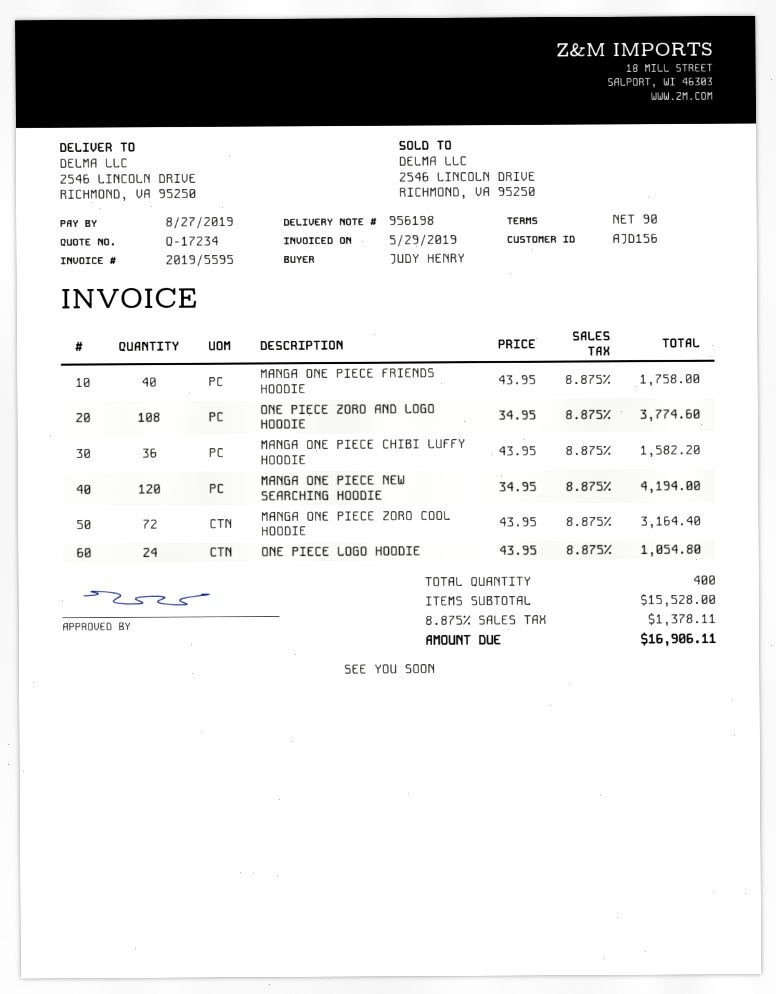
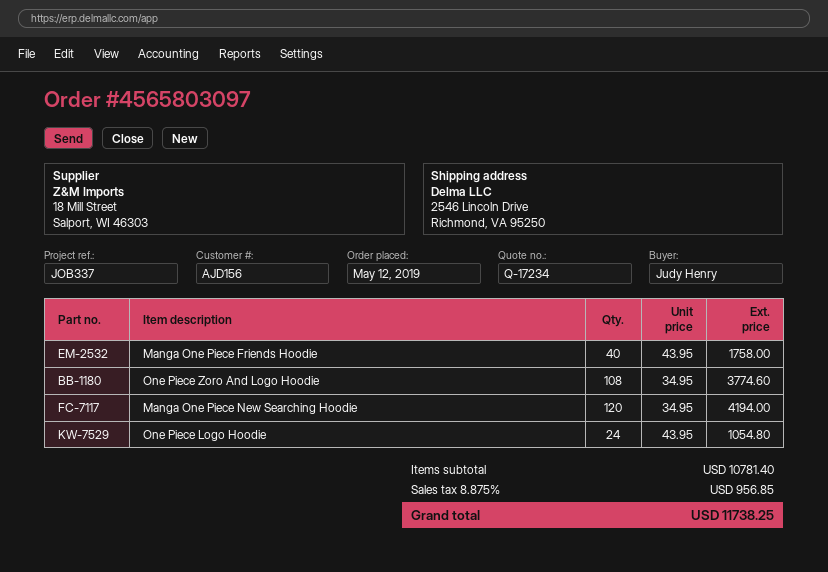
MANGA ONE PIECE CHIBI LUFFY HOODIE: 36 x 43.95 = 1582.20 -> none
MANGA ONE PIECE ZORO COOL HOODIE: 72 x 43.95 = 3164.40 -> none
subtotal: 15528.00 -> 10781.40
tax: 8.875% = 1378.11 -> 8.875% = 956.85
total: 16906.11 -> 11738.25

